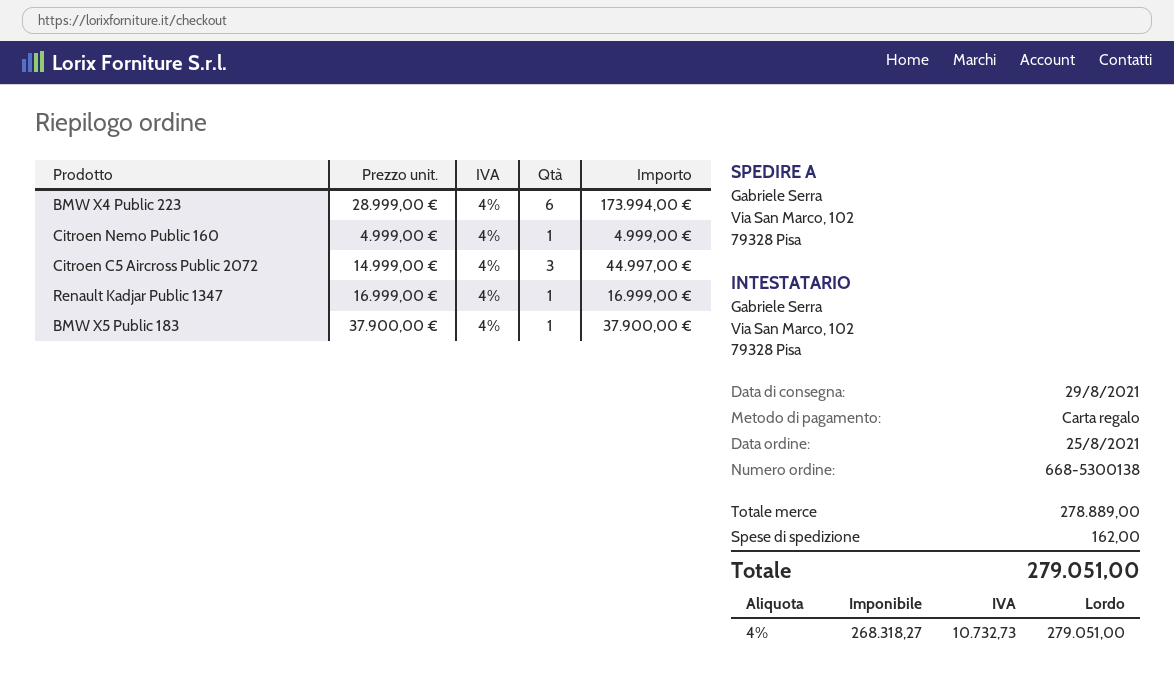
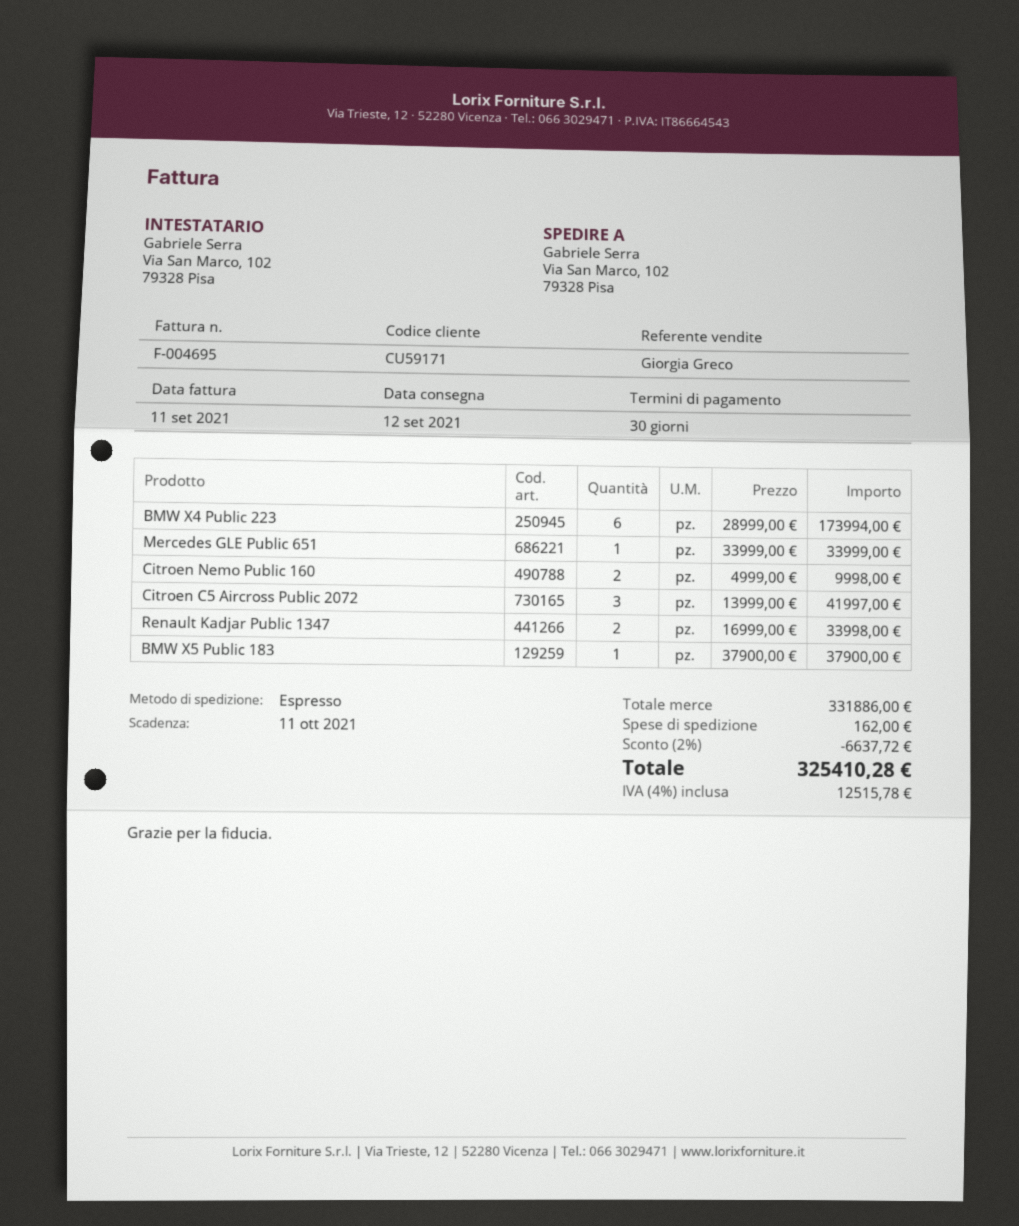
delivery date: 2021-08-29 -> 2021-09-12
Citroen Nemo Public 160: 1 x 4999.00 = 4999.00 -> 2 x 4999.00 = 9998.00
Citroen C5 Aircross Public 2072: 3 x 14999.00 = 44997.00 -> 3 x 13999.00 = 41997.00
Renault Kadjar Public 1347: 1 x 16999.00 = 16999.00 -> 2 x 16999.00 = 33998.00
Mercedes GLE Public 651: none -> 1 x 33999.00 = 33999.00
subtotal: 278889.00 -> 331886.00
discount: none -> 2% = 6637.72
tax: 4% = 10732.73 -> 4% = 12515.78
total: 279051.00 -> 325410.28

